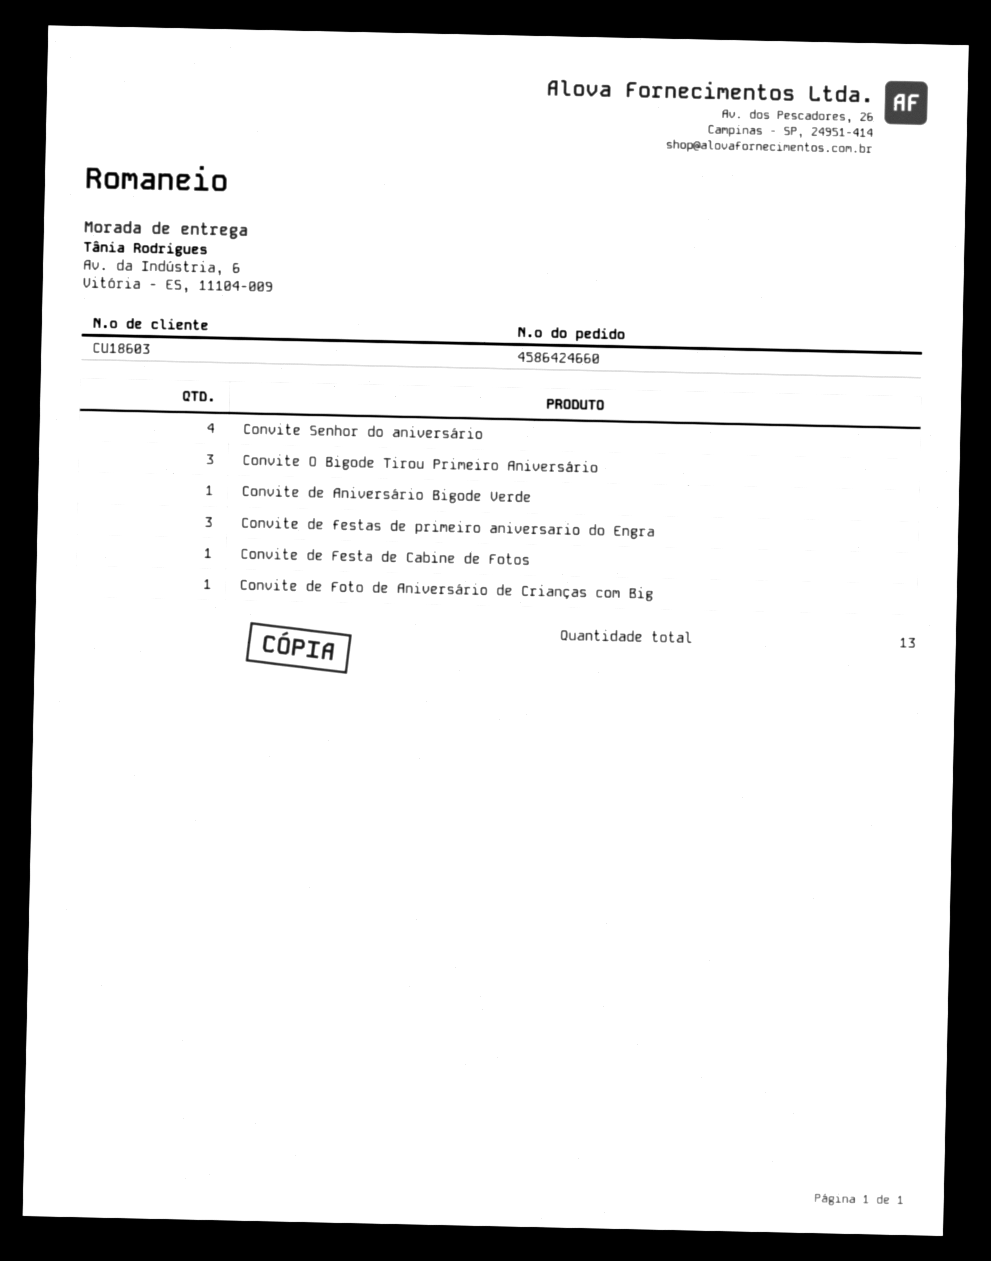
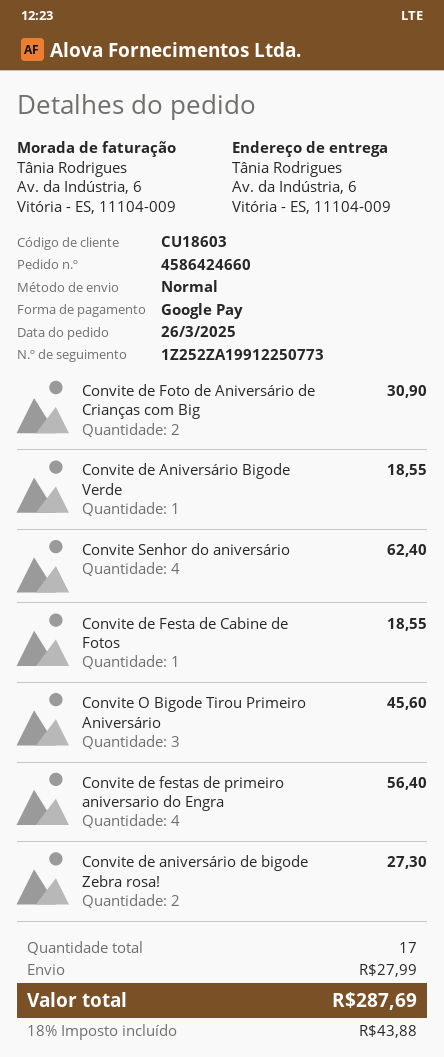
Convite de festas de primeiro aniversario do Engra: 3 -> 4
Convite de Foto de Aniversário de Crianças com Big: 1 -> 2
Convite de aniversário de bigode Zebra rosa!: none -> 2
total quantity: 13 -> 17

